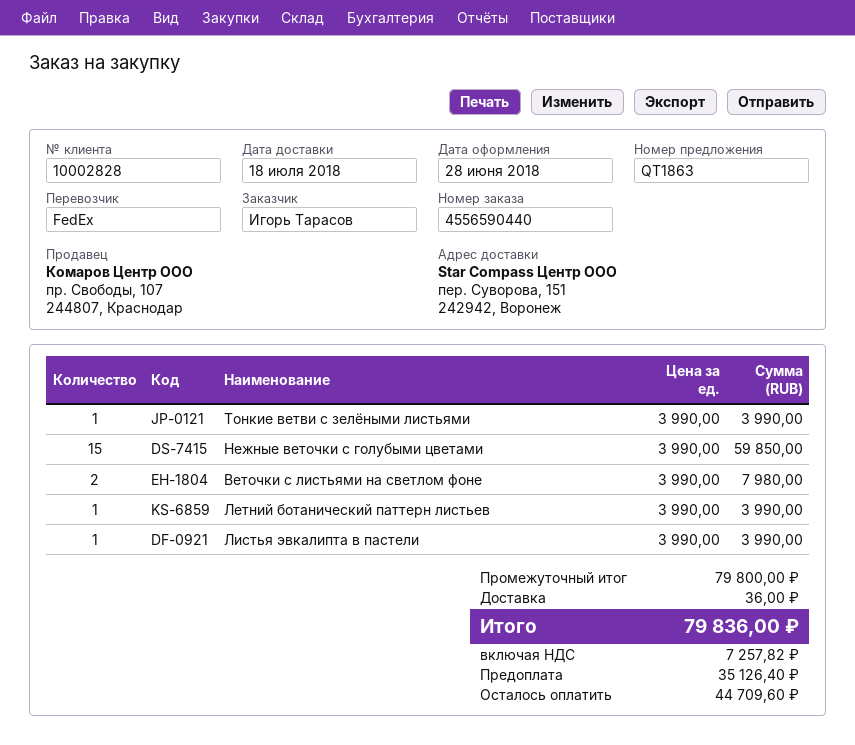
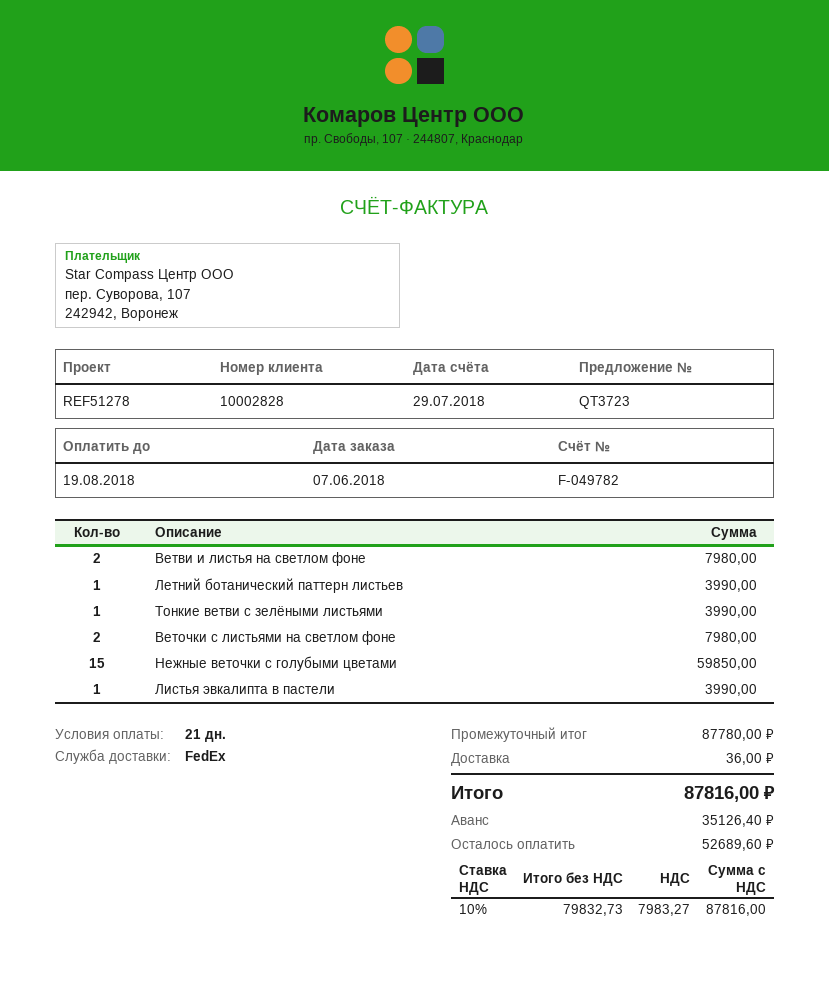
quote number: QT1863 -> QT3723
order date: 2018-06-28 -> 2018-06-07
Ветви и листья на светлом фоне: none -> 2 for 7980.00
subtotal: 79800.00 -> 87780.00
tax: 7257.82 -> 7983.27
total: 79836.00 -> 87816.00
balance: 44709.60 -> 52689.60

